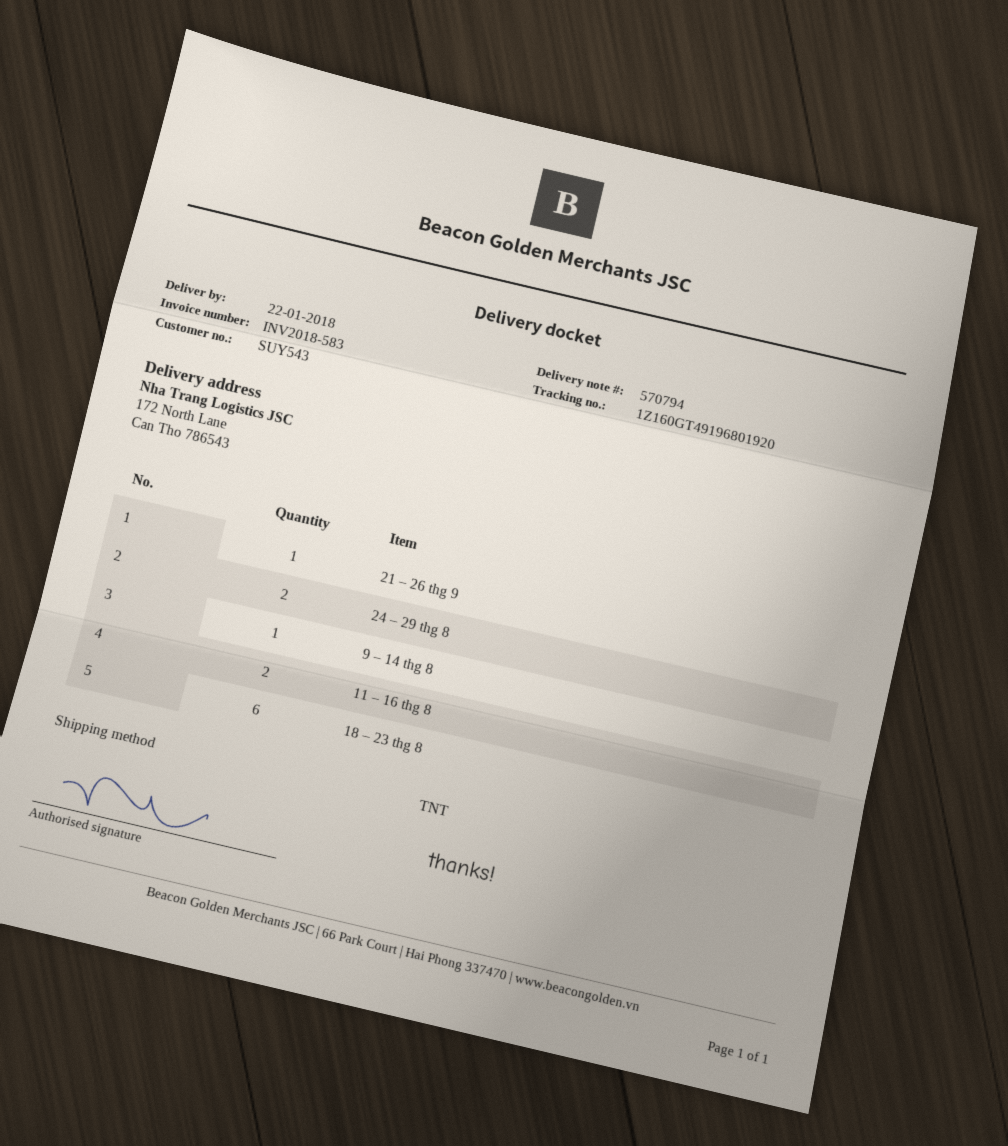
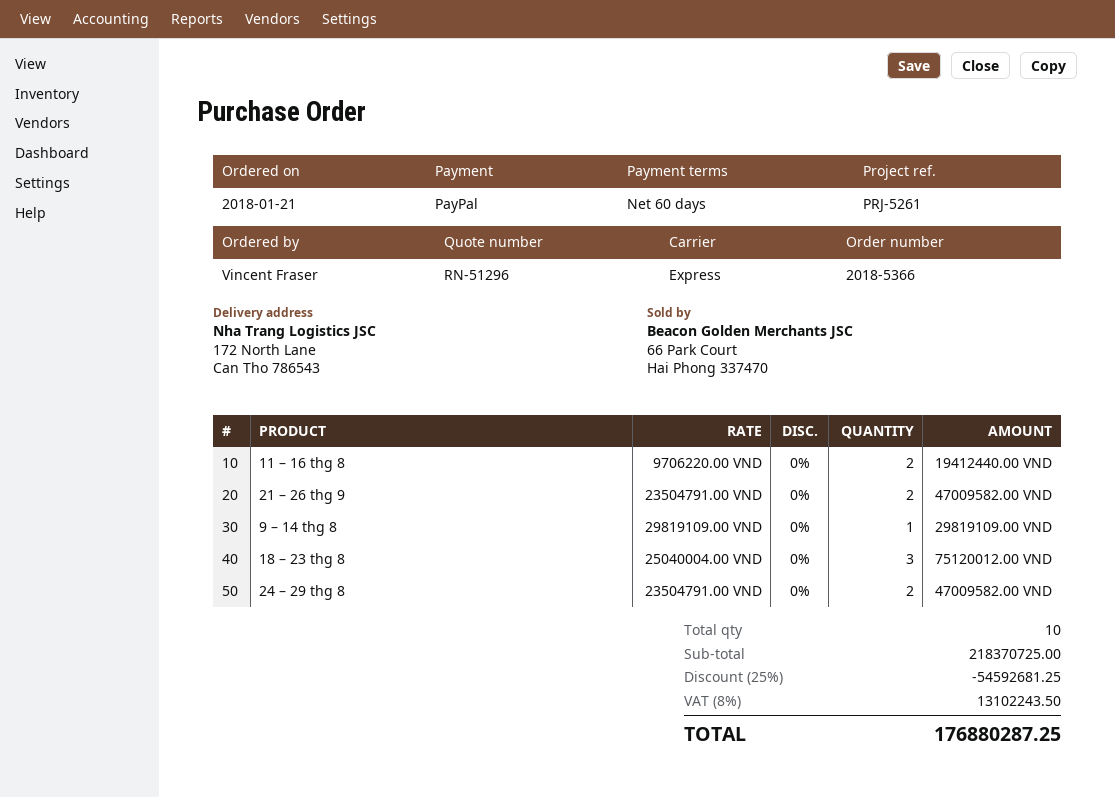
shipping method: TNT -> express
21 – 26 thg 9: 1 -> 2
18 – 23 thg 8: 6 -> 3

